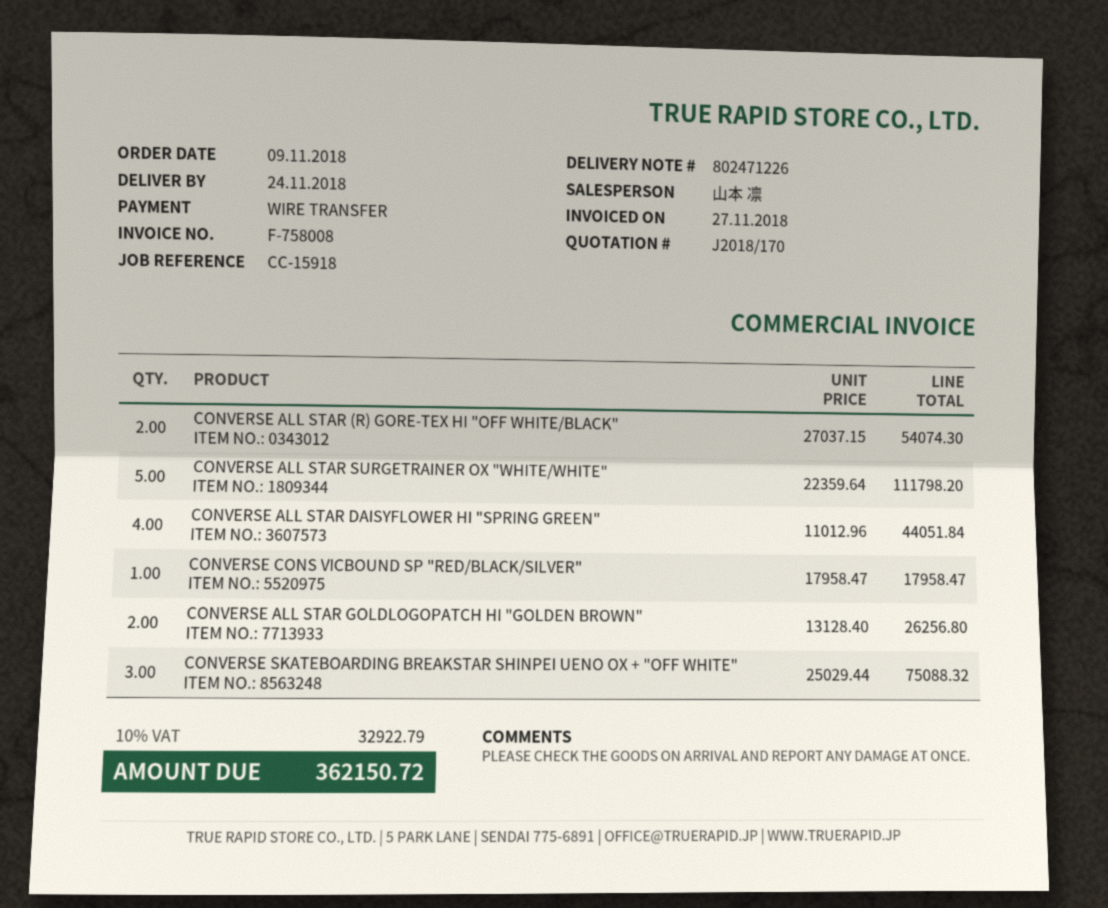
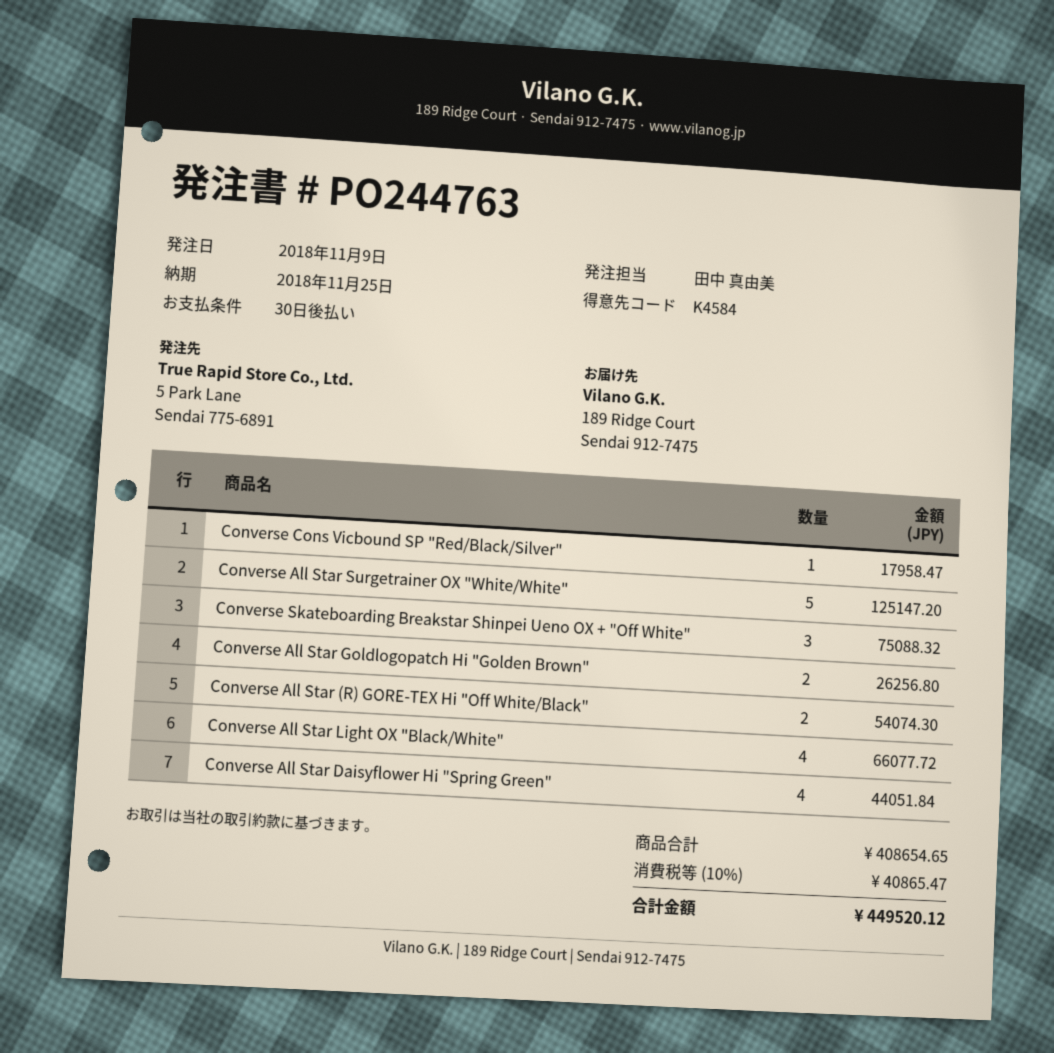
delivery date: 2018-11-24 -> 2018-11-25
CONVERSE ALL STAR SURGETRAINER OX "WHITE/WHITE": 5 for 111798.20 -> 5 for 125147.20
Converse All Star Light OX "Black/White": none -> 4 for 66077.72
tax: 10% = 32922.79 -> 10% = 40865.47
total: 362150.72 -> 449520.12

